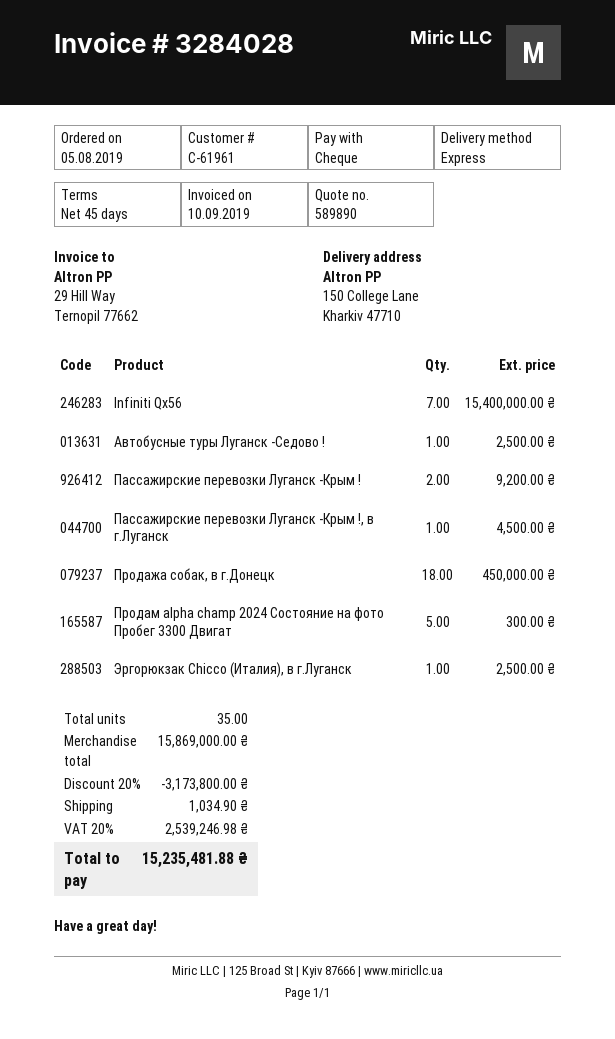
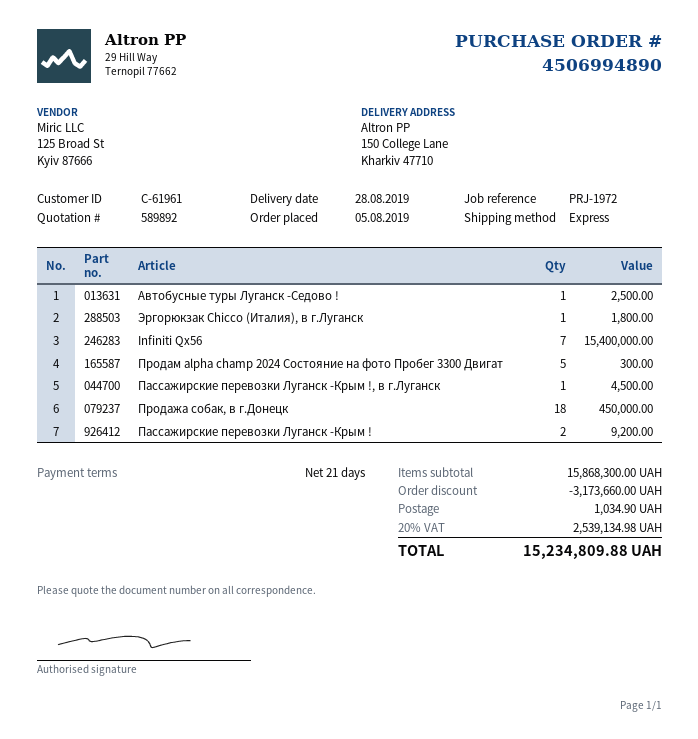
quote number: 589890 -> 589892
payment terms: 45 days -> 21 days
Эргорюкзак Chicco (Италия), в г.Луганск: 1 for 2500.00 -> 1 for 1800.00
subtotal: 15869000.00 -> 15868300.00
discount: 3173800.00 -> 3173660.00
tax: 20% = 2539246.98 -> 20% = 2539134.98
total: 15235481.88 -> 15234809.88

